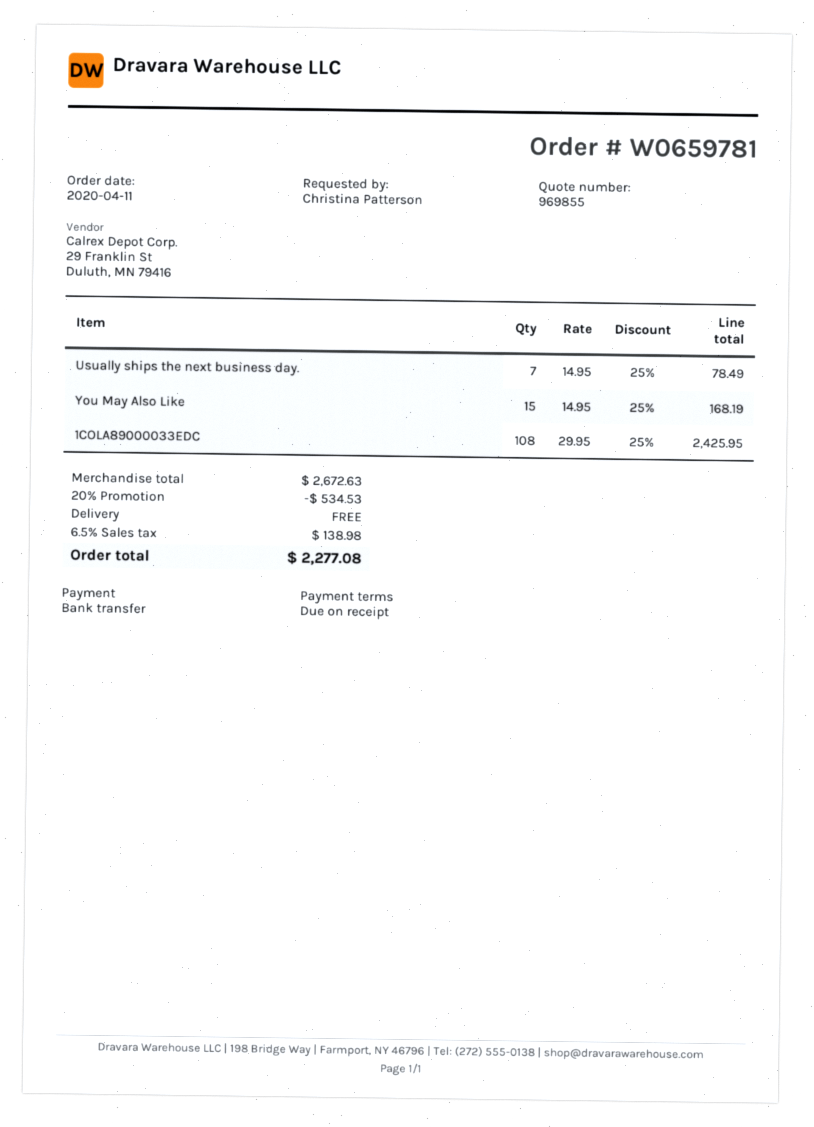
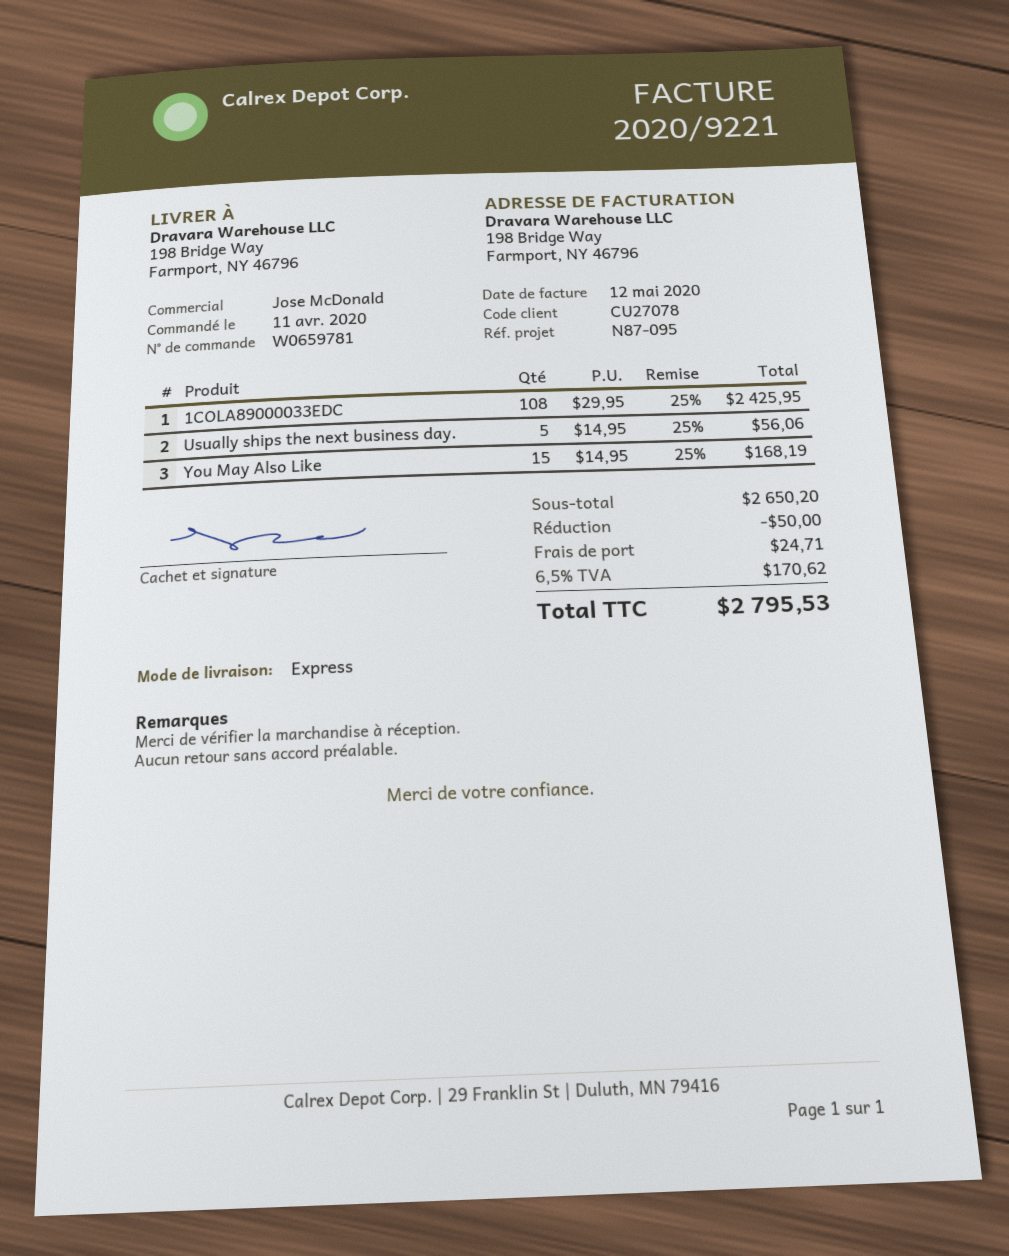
Usually ships the next business day.: 7 x 14.95 - 25% = 78.49 -> 5 x 14.95 - 25% = 56.06
subtotal: 2672.63 -> 2650.20
discount: 534.53 -> 50.00
shipping: 0.00 -> 24.71
tax: 6.5% = 138.98 -> 6.5% = 170.62
total: 2277.08 -> 2795.53

